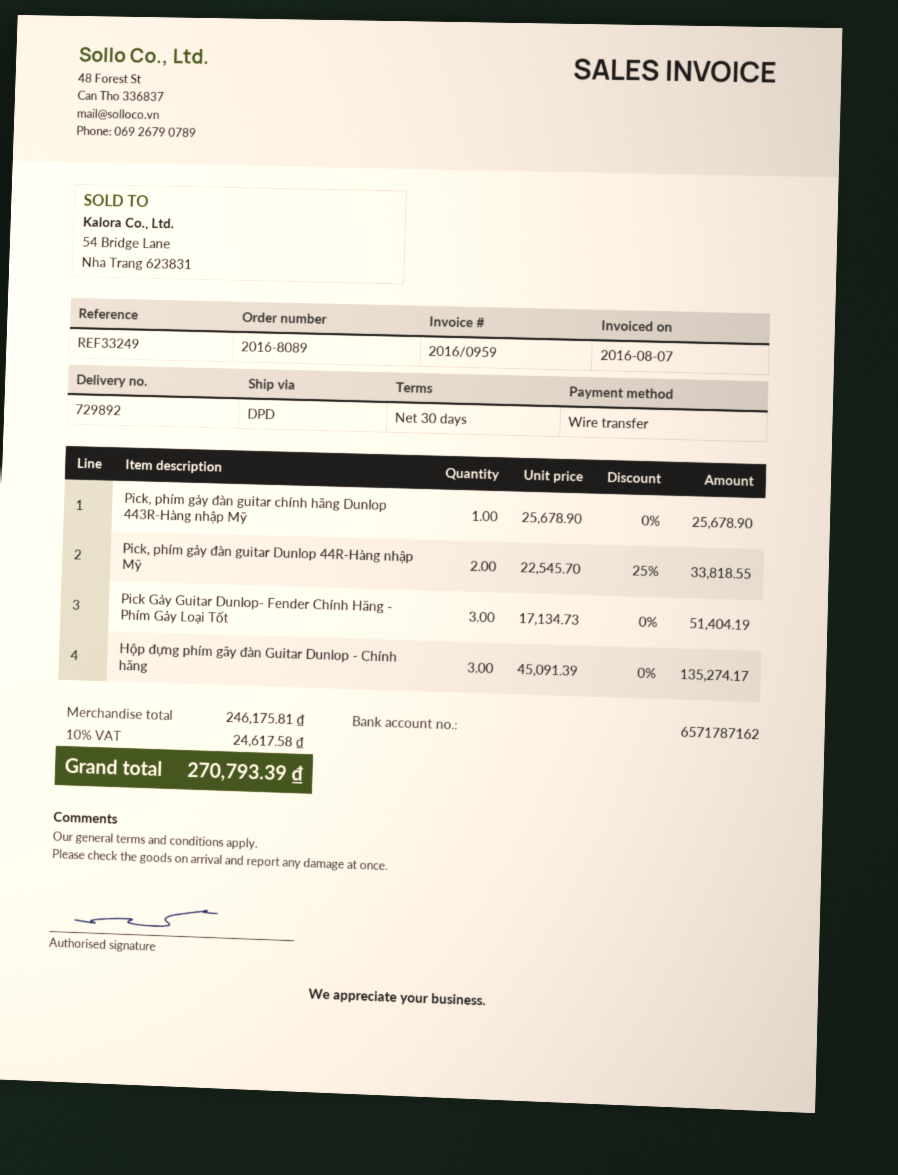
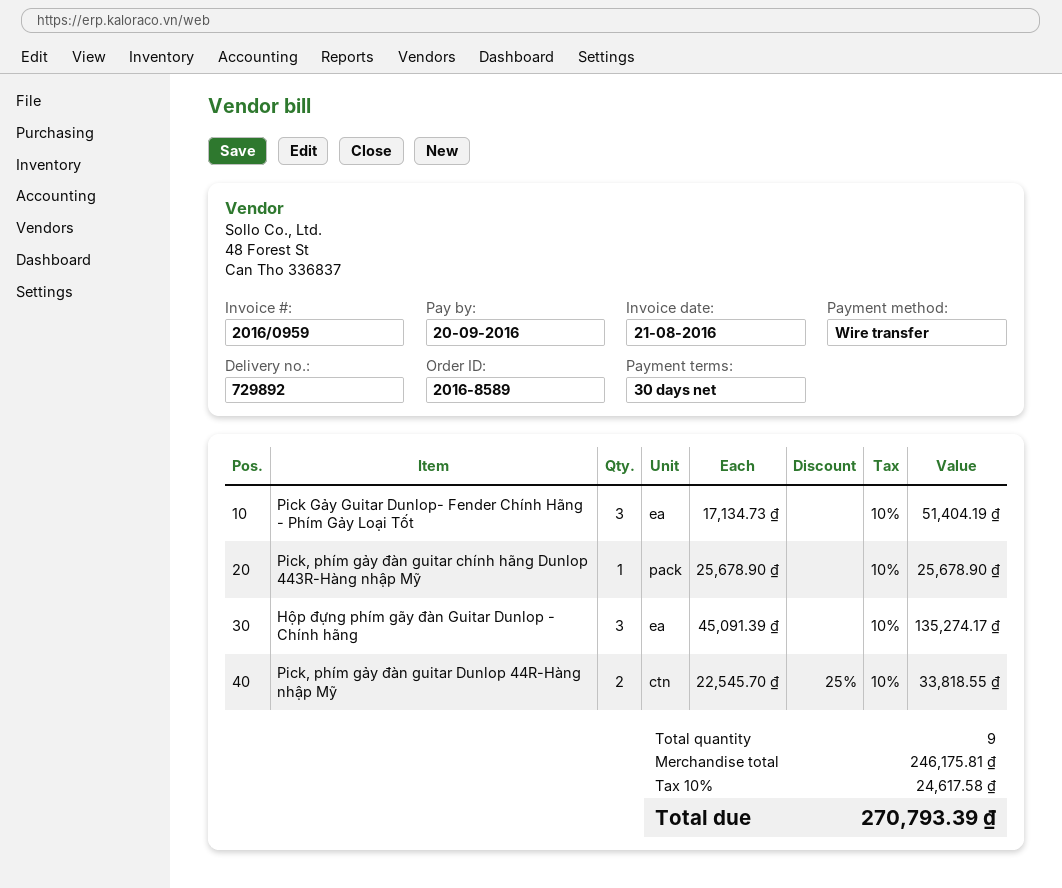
order number: 2016-8089 -> 2016-8589
invoice date: 2016-08-07 -> 2016-08-21

